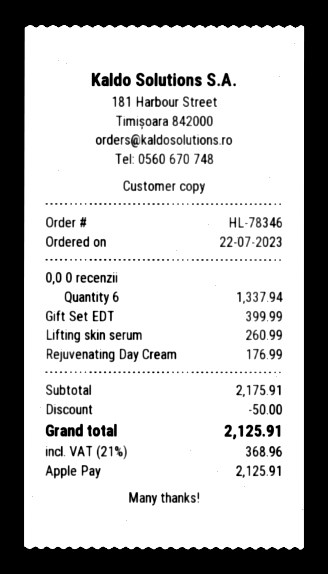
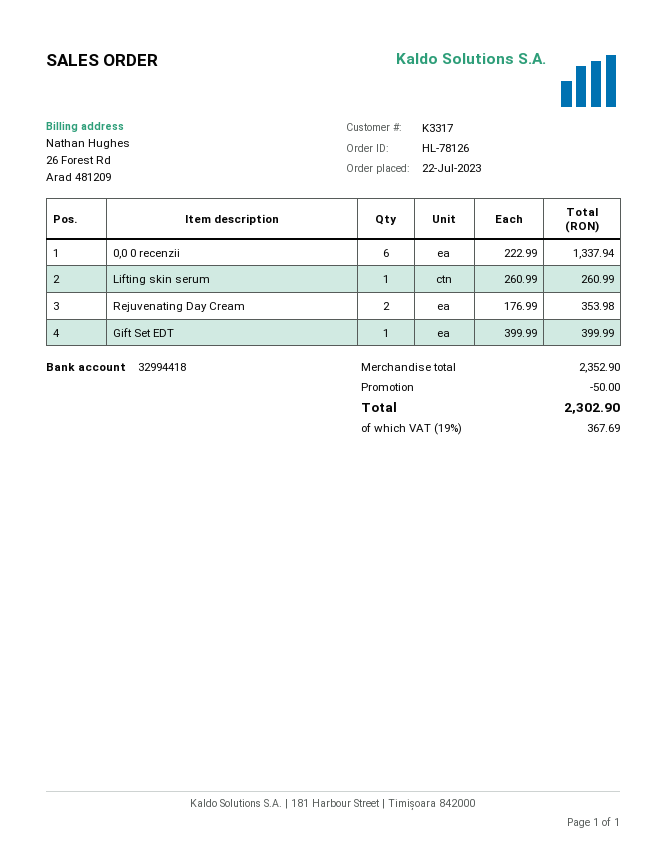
order number: HL-78346 -> HL-78126
Rejuvenating Day Cream: 1 for 176.99 -> 2 for 353.98
subtotal: 2175.91 -> 2352.90
tax: 21% = 368.96 -> 19% = 367.69
total: 2125.91 -> 2302.90

